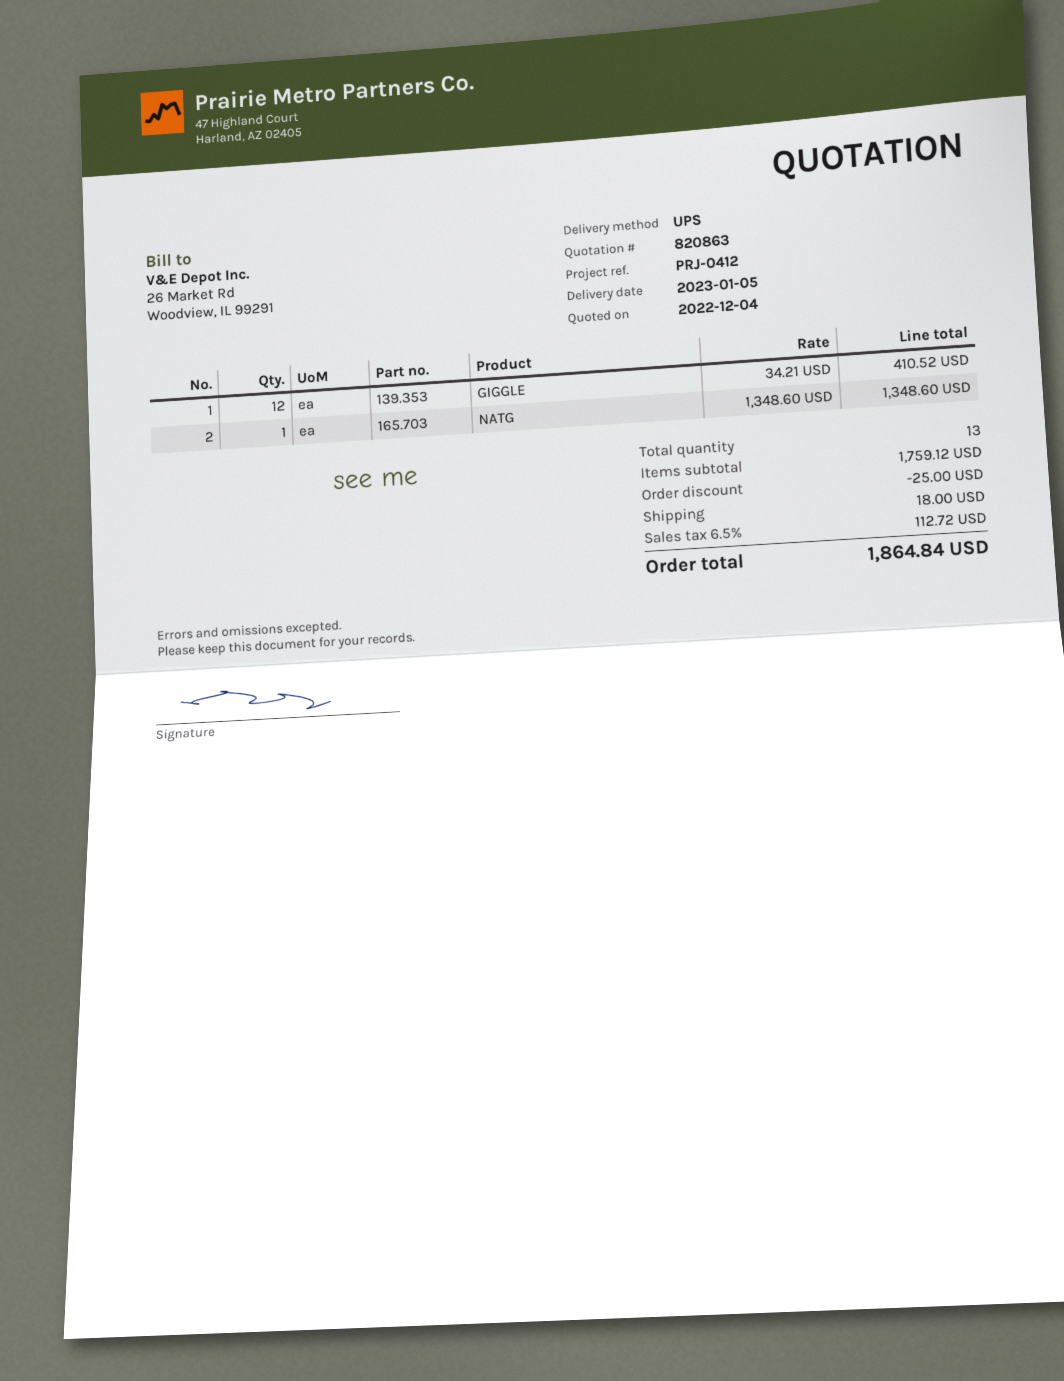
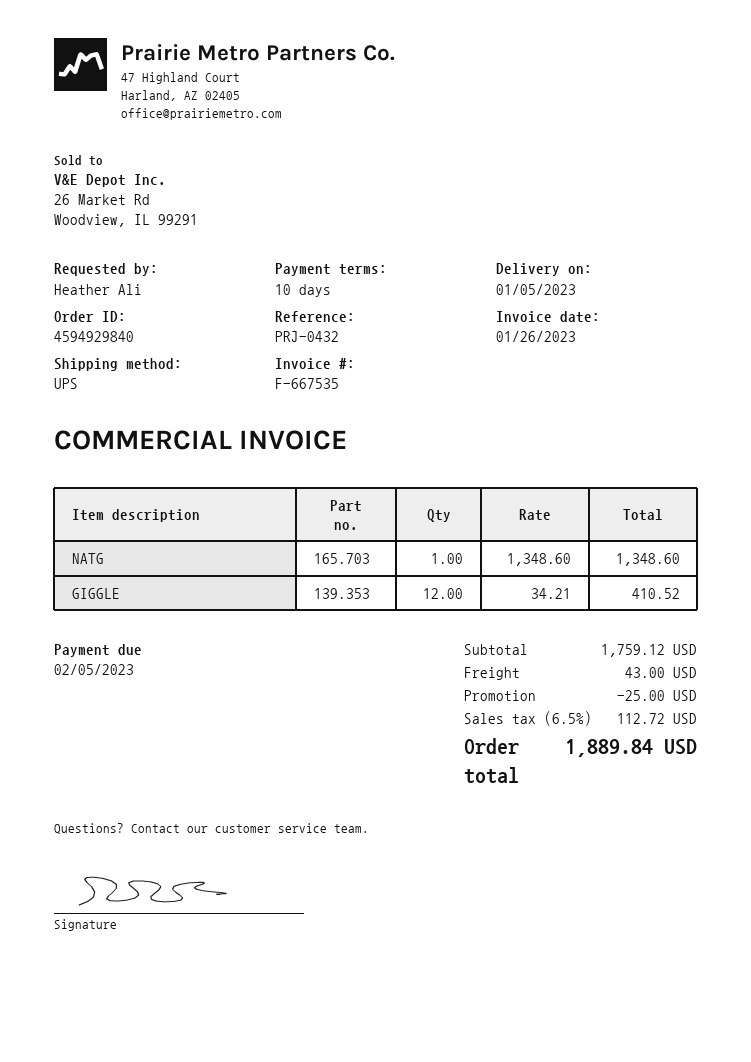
reference: PRJ-0412 -> PRJ-0432
shipping: 18.00 -> 43.00
total: 1864.84 -> 1889.84

